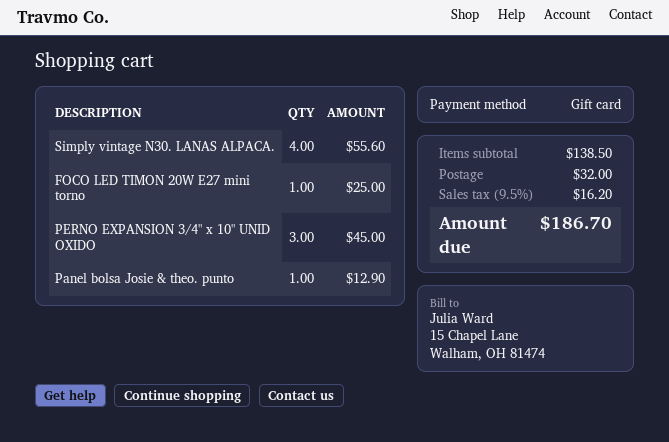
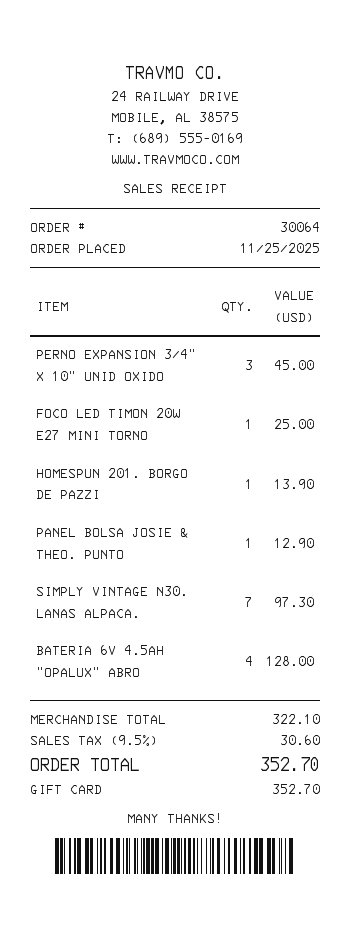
Simply vintage N30. LANAS ALPACA.: 4 for 55.60 -> 7 for 97.30
HOMESPUN 201. BORGO DE PAZZI: none -> 1 for 13.90
BATERIA 6V 4.5AH "OPALUX" ABRO: none -> 4 for 128.00
subtotal: 138.50 -> 322.10
shipping: 32.00 -> none
tax: 9.5% = 16.20 -> 9.5% = 30.60
total: 186.70 -> 352.70

